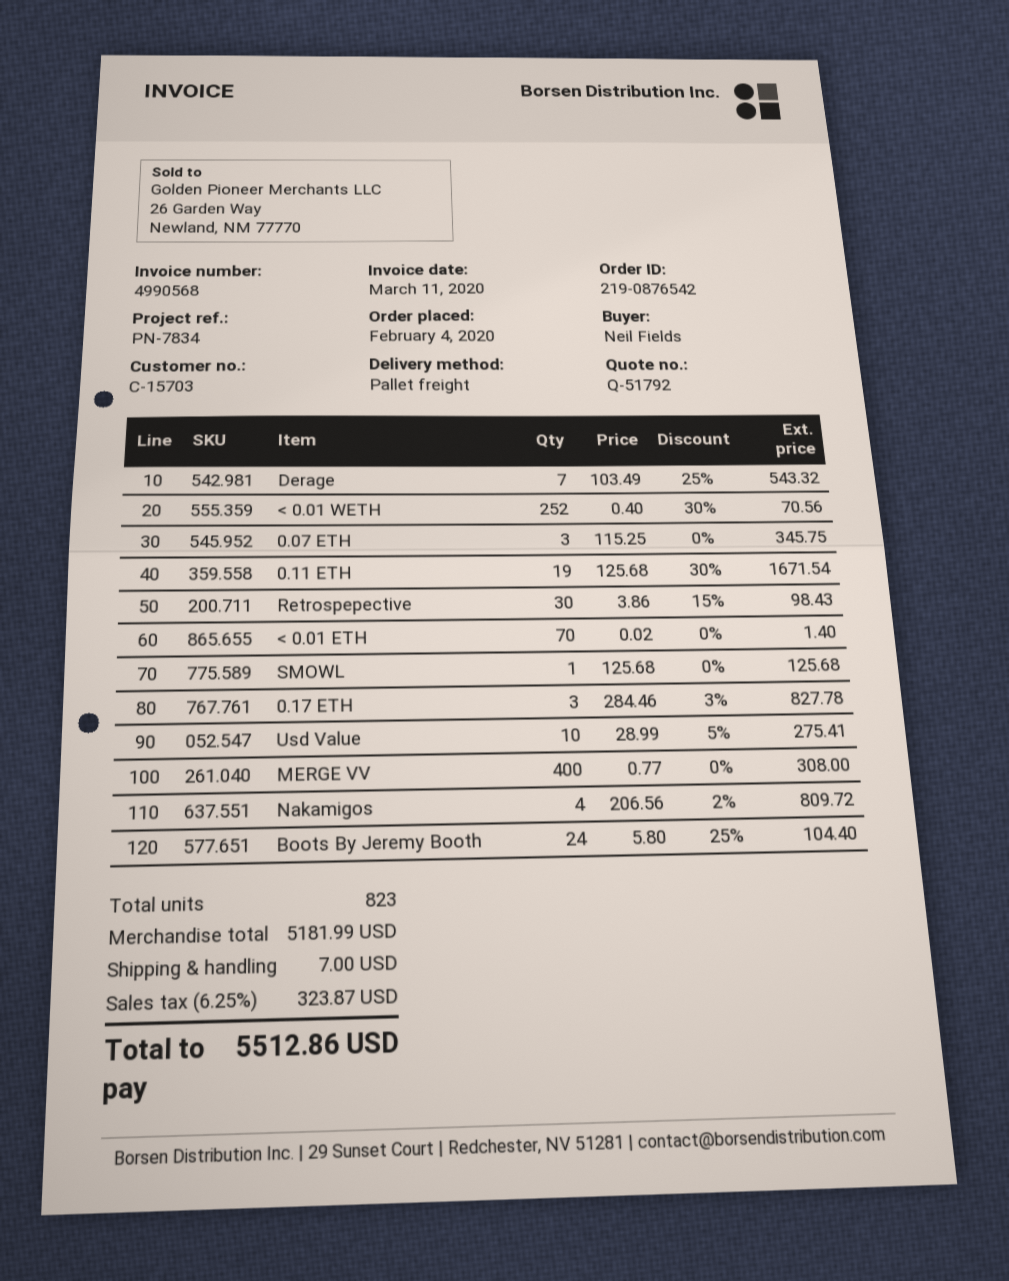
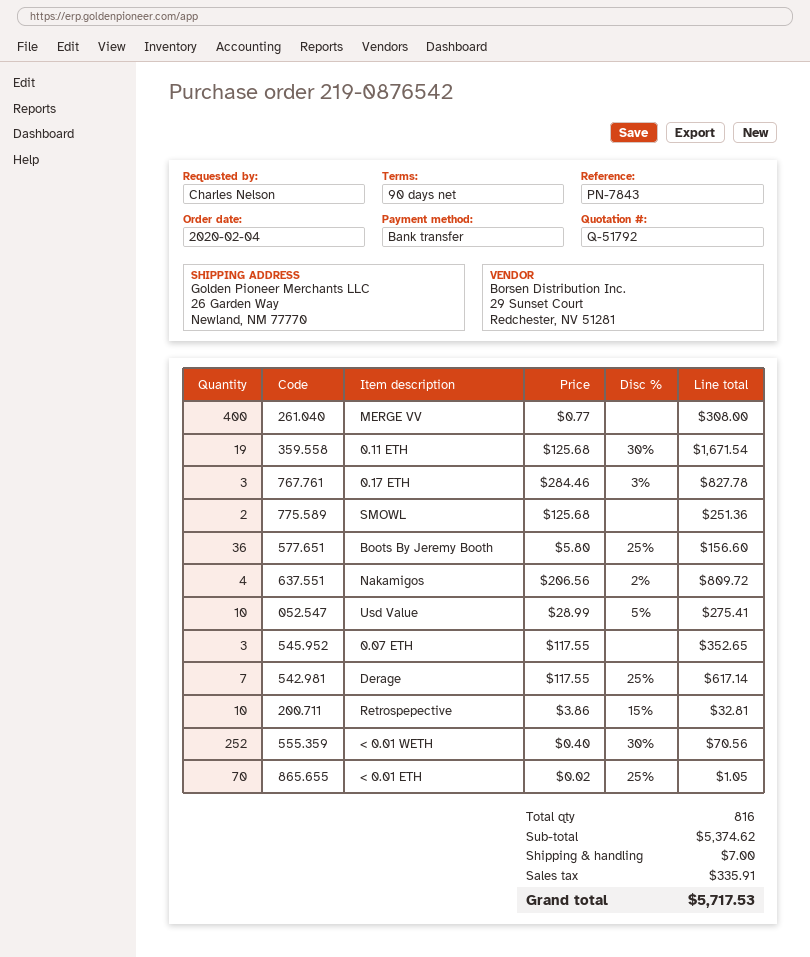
reference: PN-7834 -> PN-7843
ordered by: Neil Fields -> Charles Nelson
Derage: 7 x 103.49 - 25% = 543.32 -> 7 x 117.55 - 25% = 617.14
0.07 ETH: 3 x 115.25 = 345.75 -> 3 x 117.55 = 352.65
Retrospepective: 30 x 3.86 - 15% = 98.43 -> 10 x 3.86 - 15% = 32.81
< 0.01 ETH: 70 x 0.02 = 1.40 -> 70 x 0.02 - 25% = 1.05
SMOWL: 1 x 125.68 = 125.68 -> 2 x 125.68 = 251.36
Boots By Jeremy Booth: 24 x 5.80 - 25% = 104.40 -> 36 x 5.80 - 25% = 156.60
total quantity: 823 -> 816
subtotal: 5181.99 -> 5374.62
tax: 323.87 -> 335.91
total: 5512.86 -> 5717.53

